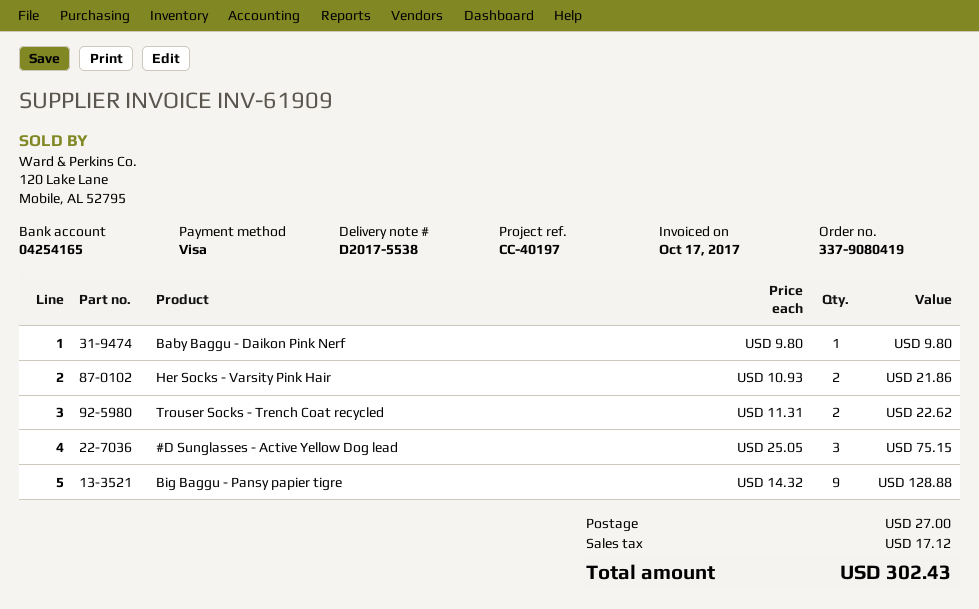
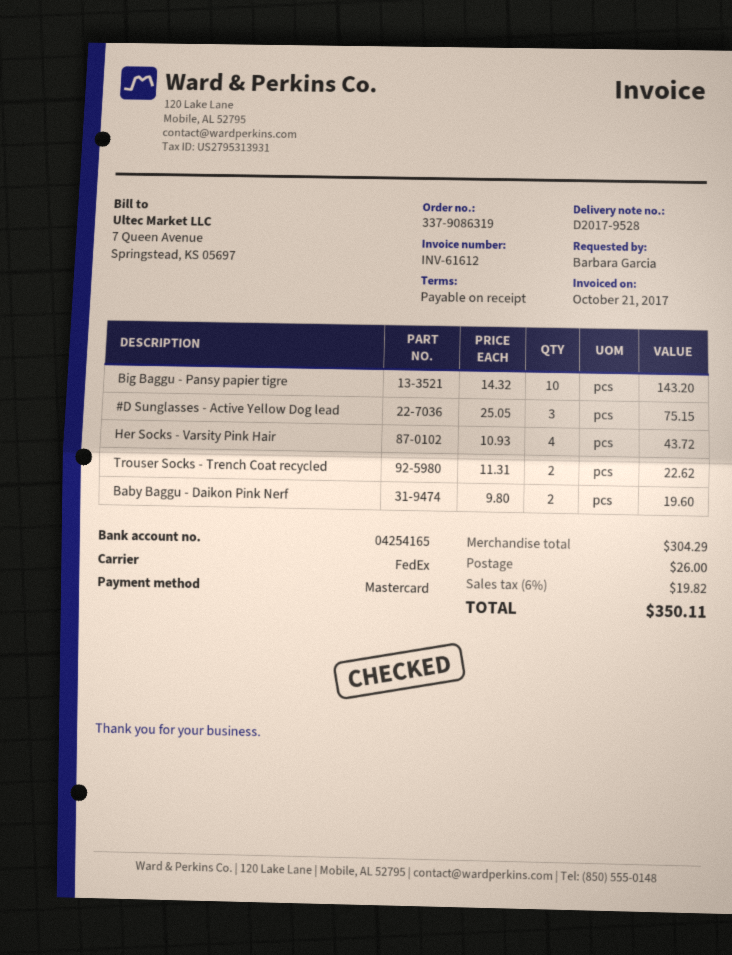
order number: 337-9080419 -> 337-9086319
delivery note number: D2017-5538 -> D2017-9528
invoice number: INV-61909 -> INV-61612
invoice date: 2017-10-17 -> 2017-10-21
payment method: Visa -> Mastercard
Baby Baggu - Daikon Pink Nerf: 1 x 9.80 = 9.80 -> 2 x 9.80 = 19.60
Her Socks - Varsity Pink Hair: 2 x 10.93 = 21.86 -> 4 x 10.93 = 43.72
Big Baggu - Pansy papier tigre: 9 x 14.32 = 128.88 -> 10 x 14.32 = 143.20
shipping: 27.00 -> 26.00
tax: 17.12 -> 19.82
total: 302.43 -> 350.11

